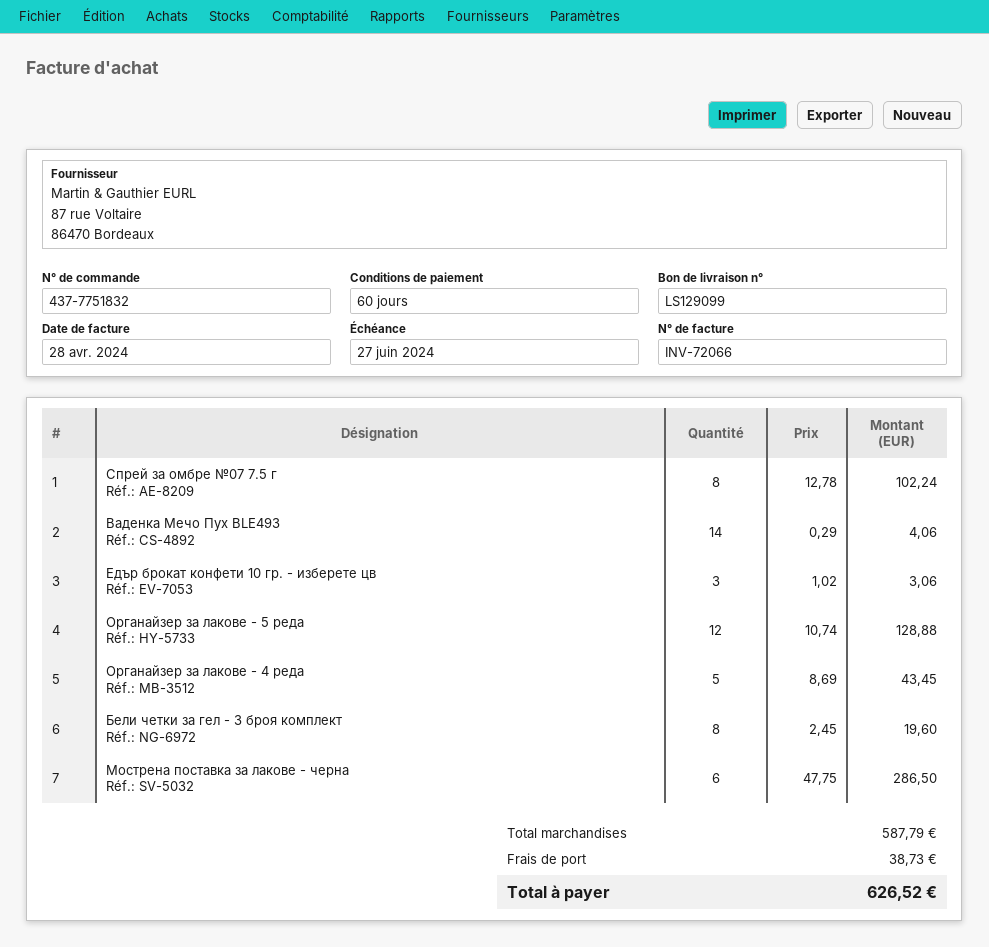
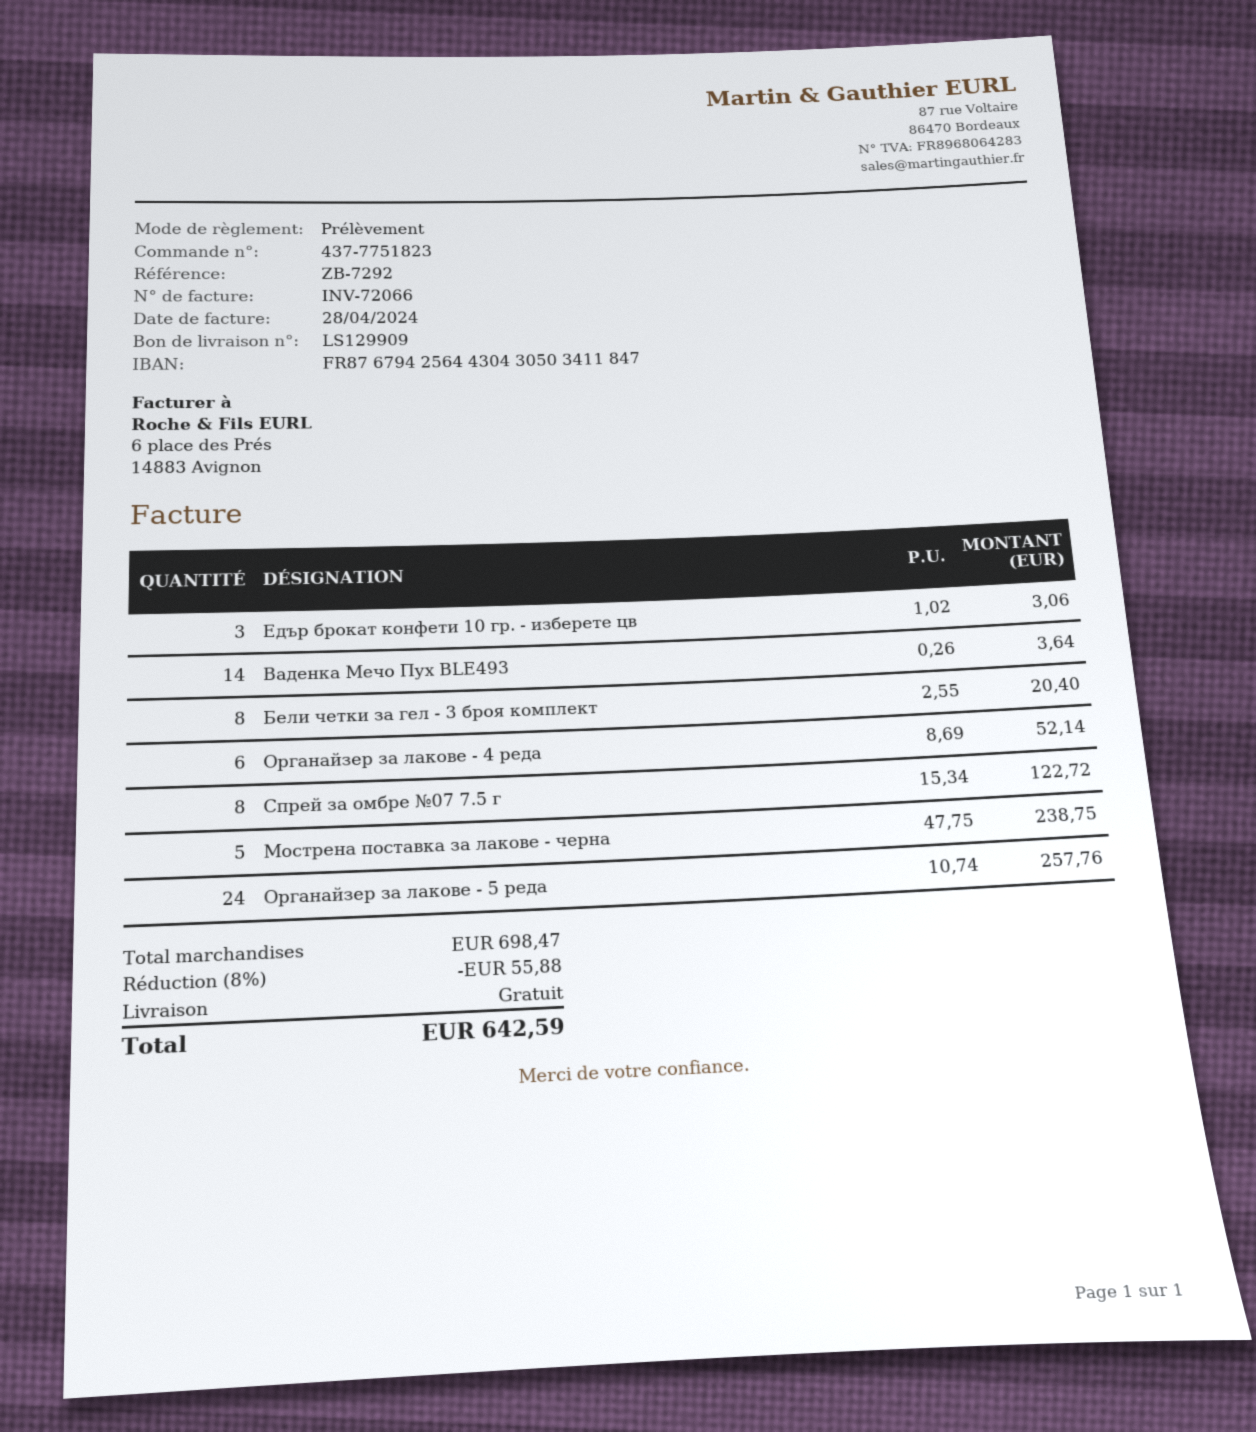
order number: 437-7751832 -> 437-7751823
delivery note number: LS129099 -> LS129909
Спрей за омбре №07 7.5 г: 8 x 12.78 = 102.24 -> 8 x 15.34 = 122.72
Ваденка Мечо Пух BLE493: 14 x 0.29 = 4.06 -> 14 x 0.26 = 3.64
Органайзер за лакове - 5 реда: 12 x 10.74 = 128.88 -> 24 x 10.74 = 257.76
Органайзер за лакове - 4 реда: 5 x 8.69 = 43.45 -> 6 x 8.69 = 52.14
Бели четки за гел - 3 броя комплект: 8 x 2.45 = 19.60 -> 8 x 2.55 = 20.40
Мострена поставка за лакове - черна: 6 x 47.75 = 286.50 -> 5 x 47.75 = 238.75
subtotal: 587.79 -> 698.47
discount: none -> 8% = 55.88
shipping: 38.73 -> 0.00
total: 626.52 -> 642.59

